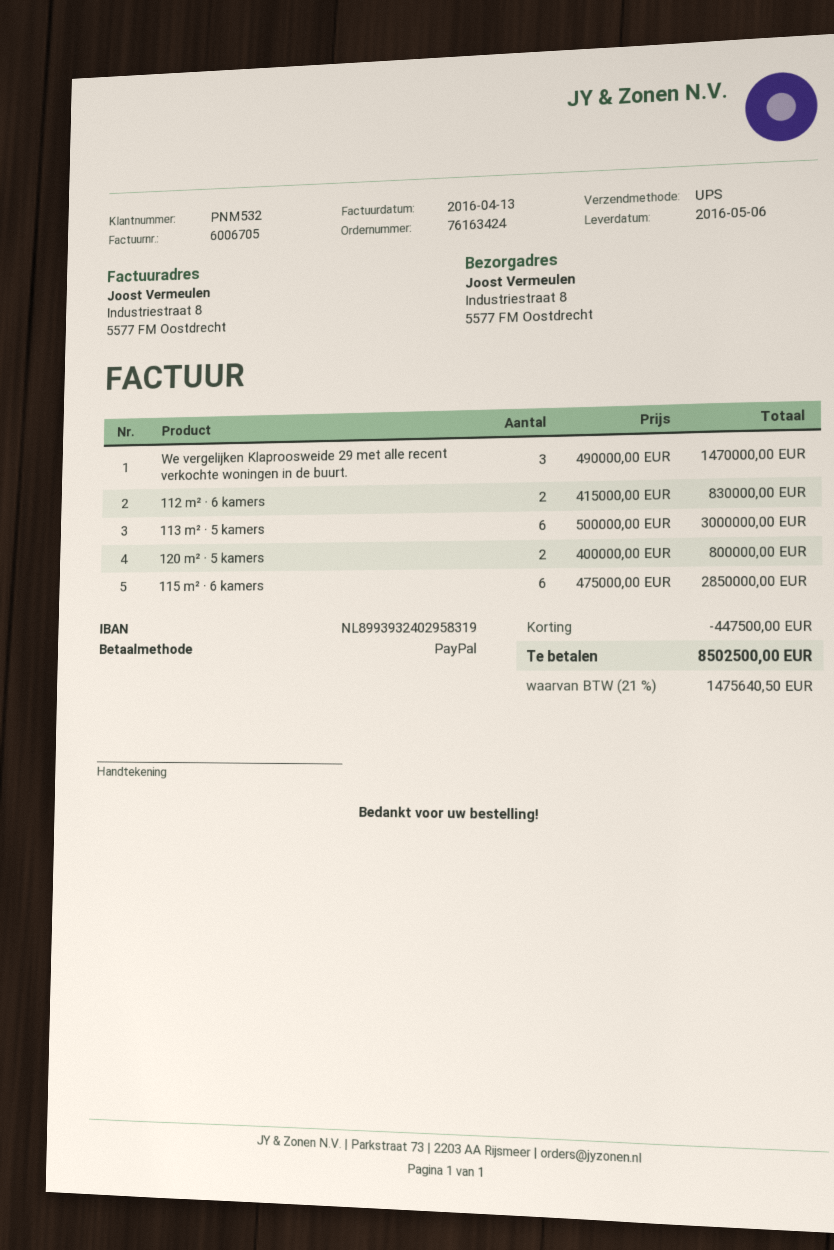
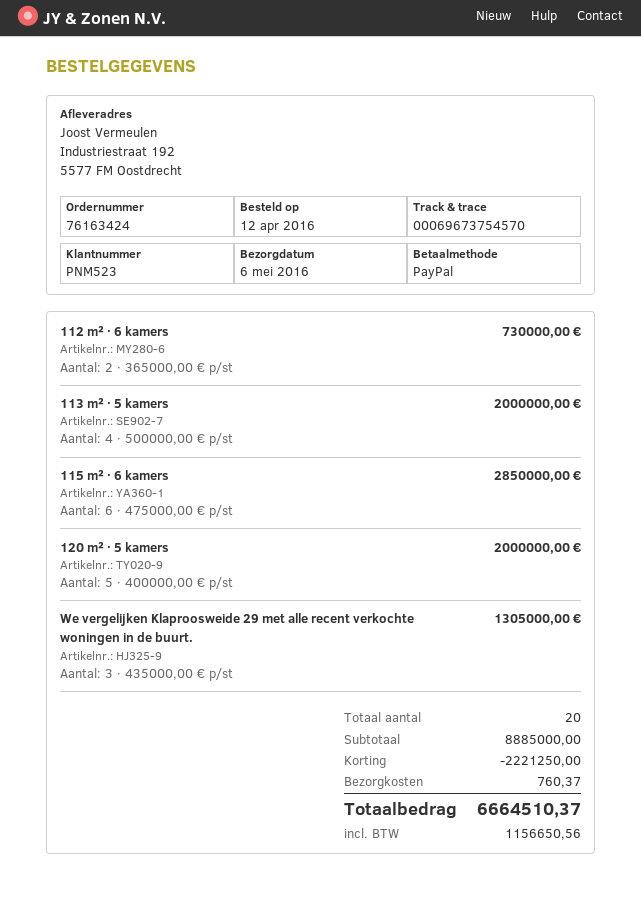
customer number: PNM532 -> PNM523
ship to: Industriestraat 8, 5577 FM Oostdrecht -> Industriestraat 192, 5577 FM Oostdrecht
We vergelijken Klaproosweide 29 met alle recent verkochte woningen in de buurt.: 3 x 490000.00 = 1470000.00 -> 3 x 435000.00 = 1305000.00
112 m² · 6 kamers: 2 x 415000.00 = 830000.00 -> 2 x 365000.00 = 730000.00
113 m² · 5 kamers: 6 x 500000.00 = 3000000.00 -> 4 x 500000.00 = 2000000.00
120 m² · 5 kamers: 2 x 400000.00 = 800000.00 -> 5 x 400000.00 = 2000000.00
discount: 447500.00 -> 2221250.00
shipping: none -> 760.37
tax: 1475640.50 -> 1156650.56
total: 8502500.00 -> 6664510.37

